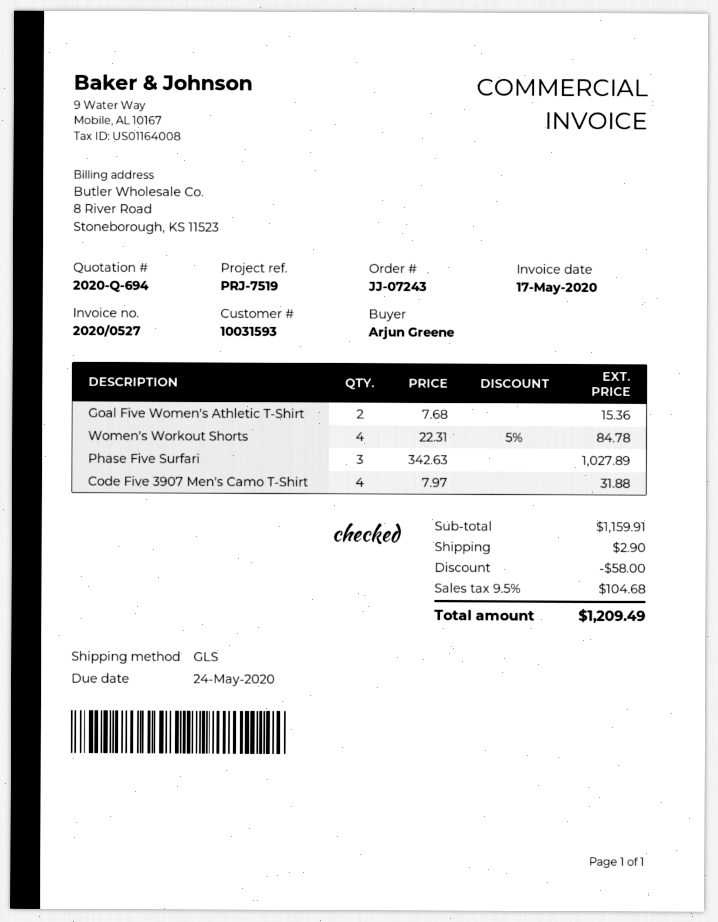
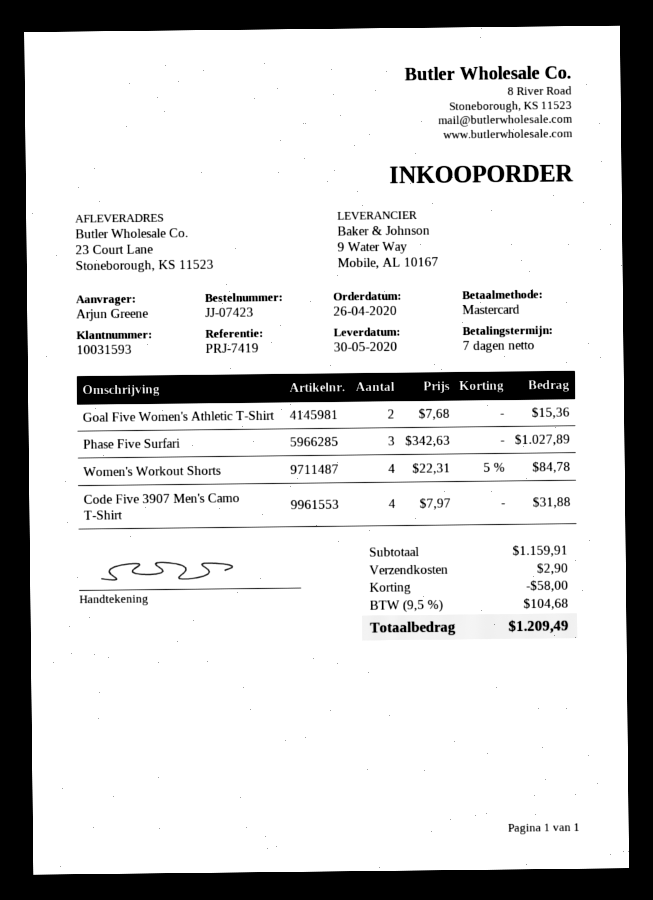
order number: JJ-07243 -> JJ-07423
reference: PRJ-7519 -> PRJ-7419

